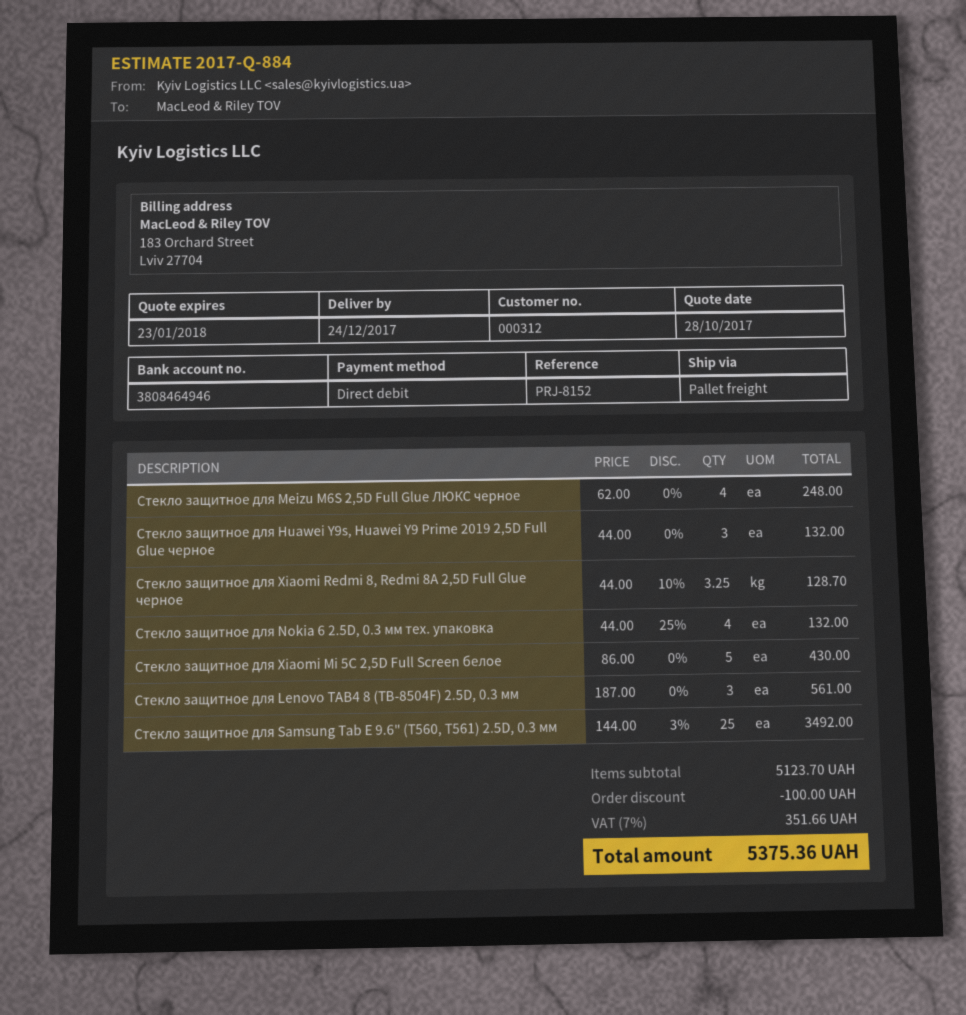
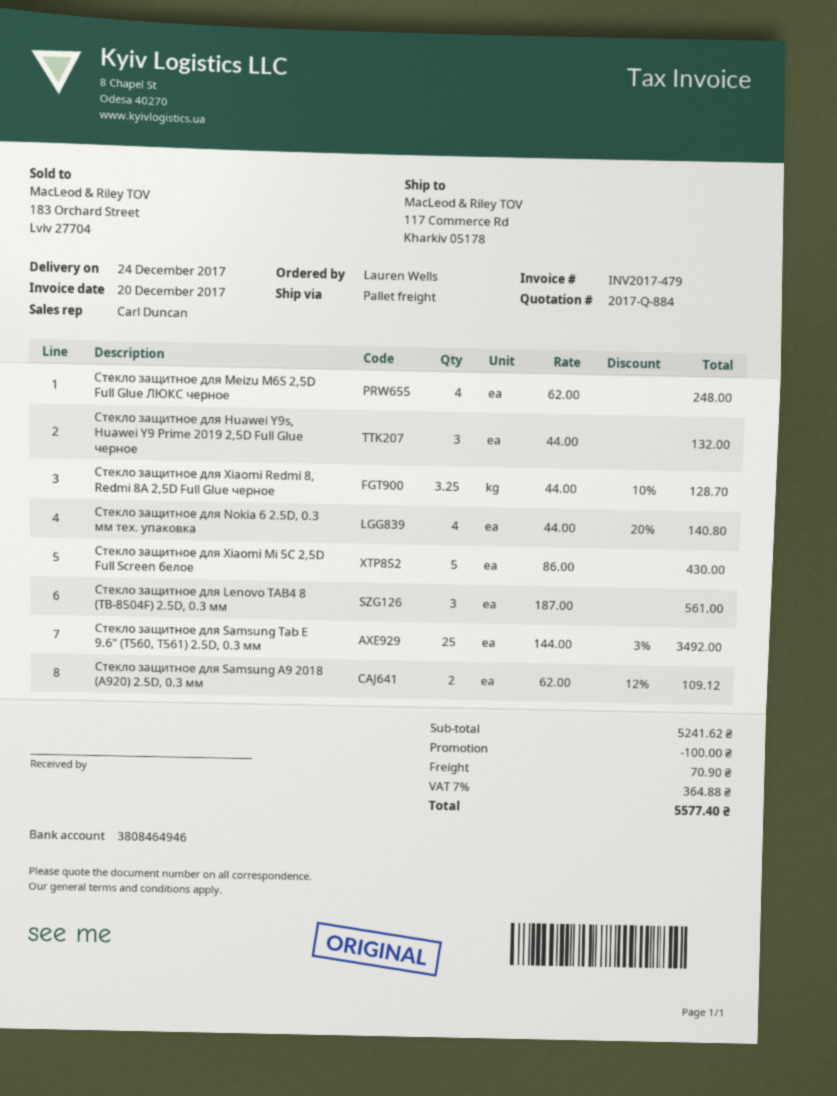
Стекло защитное для Nokia 6 2.5D, 0.3 мм тех. упаковка: 4 x 44.00 - 25% = 132.00 -> 4 x 44.00 - 20% = 140.80
Стекло защитное для Samsung A9 2018 (A920) 2.5D, 0.3 мм: none -> 2 x 62.00 - 12% = 109.12
subtotal: 5123.70 -> 5241.62
shipping: none -> 70.90
tax: 7% = 351.66 -> 7% = 364.88
total: 5375.36 -> 5577.40

